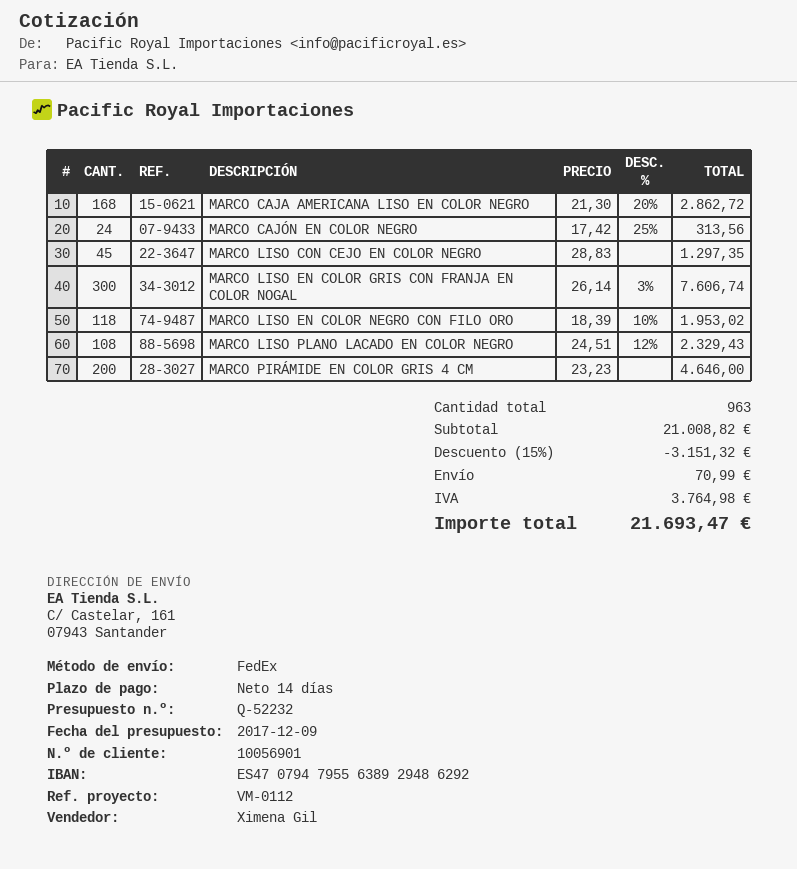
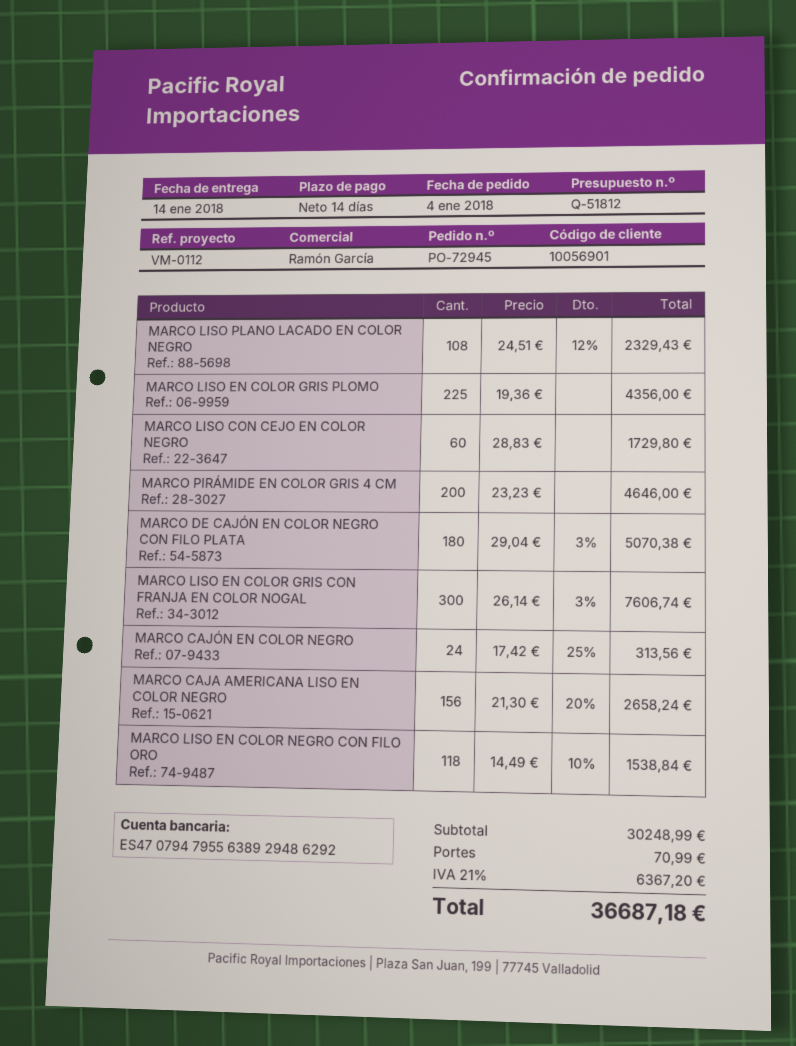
quote number: Q-52232 -> Q-51812
sales rep: Ximena Gil -> Ramón García
MARCO CAJA AMERICANA LISO EN COLOR NEGRO: 168 x 21.30 - 20% = 2862.72 -> 156 x 21.30 - 20% = 2658.24
MARCO LISO CON CEJO EN COLOR NEGRO: 45 x 28.83 = 1297.35 -> 60 x 28.83 = 1729.80
MARCO LISO EN COLOR NEGRO CON FILO ORO: 118 x 18.39 - 10% = 1953.02 -> 118 x 14.49 - 10% = 1538.84
MARCO LISO EN COLOR GRIS PLOMO: none -> 225 x 19.36 = 4356.00
MARCO DE CAJÓN EN COLOR NEGRO CON FILO PLATA: none -> 180 x 29.04 - 3% = 5070.38
subtotal: 21008.82 -> 30248.99
discount: 15% = 3151.32 -> none
tax: 3764.98 -> 6367.20
total: 21693.47 -> 36687.18

